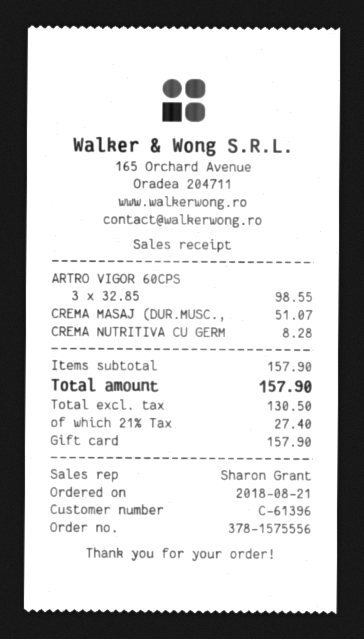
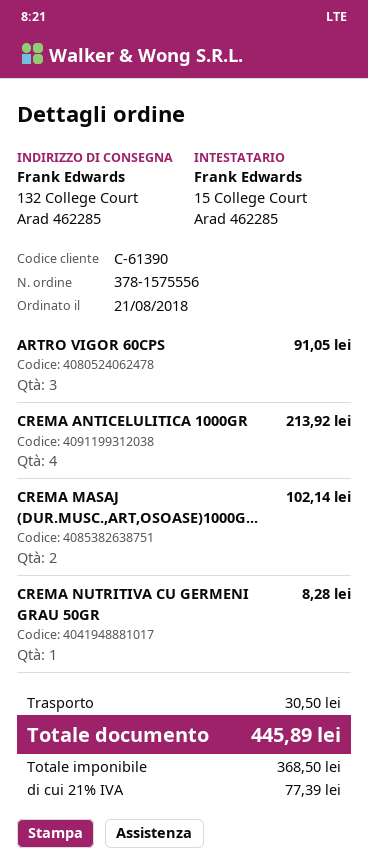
customer number: C-61396 -> C-61390
ARTRO VIGOR 60CPS: 3 for 98.55 -> 3 for 91.05
CREMA MASAJ (DUR.MUSC.,: 1 for 51.07 -> 2 for 102.14
CREMA ANTICELULITICA 1000GR: none -> 4 for 213.92
shipping: none -> 30.50
net: 130.50 -> 368.50
tax: 21% = 27.40 -> 21% = 77.39
total: 157.90 -> 445.89

